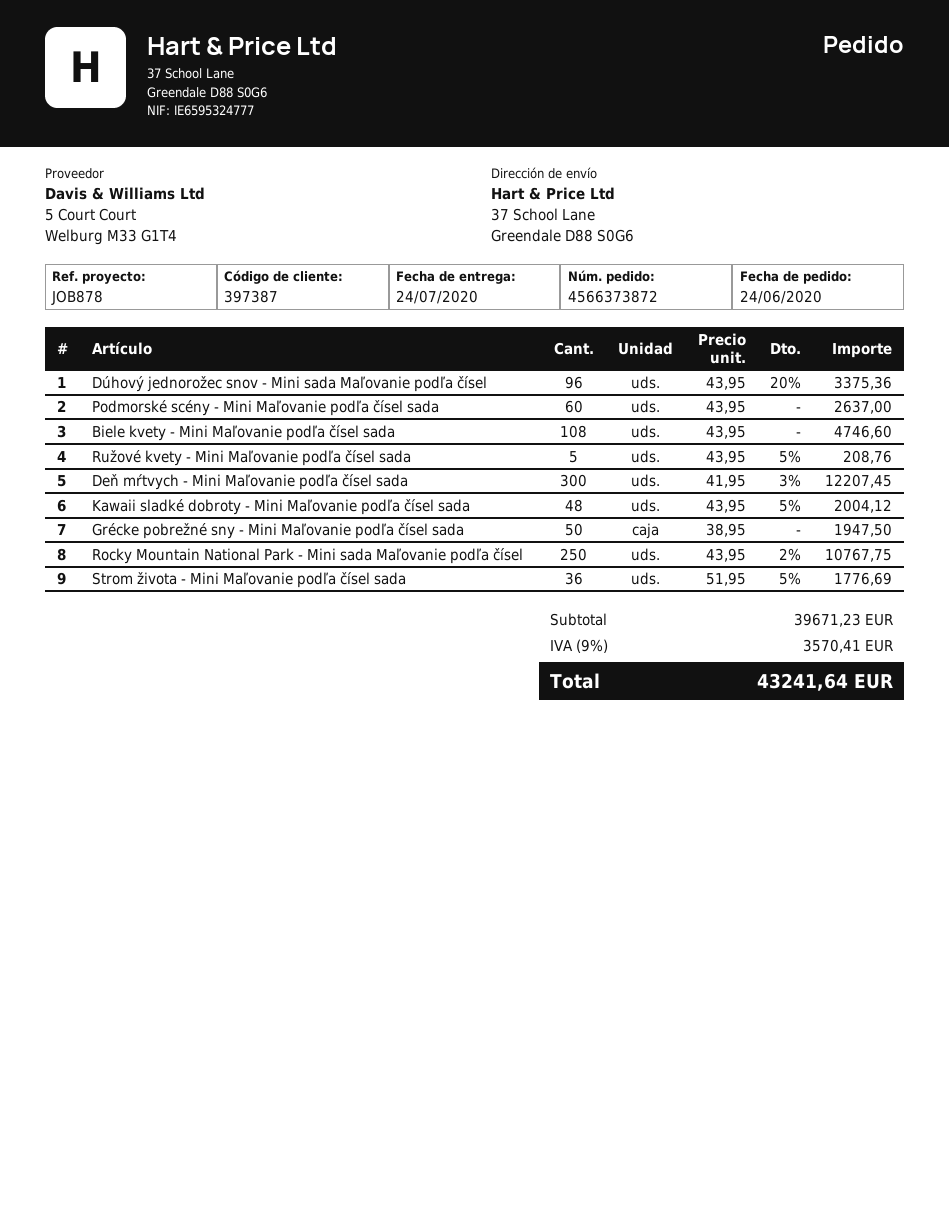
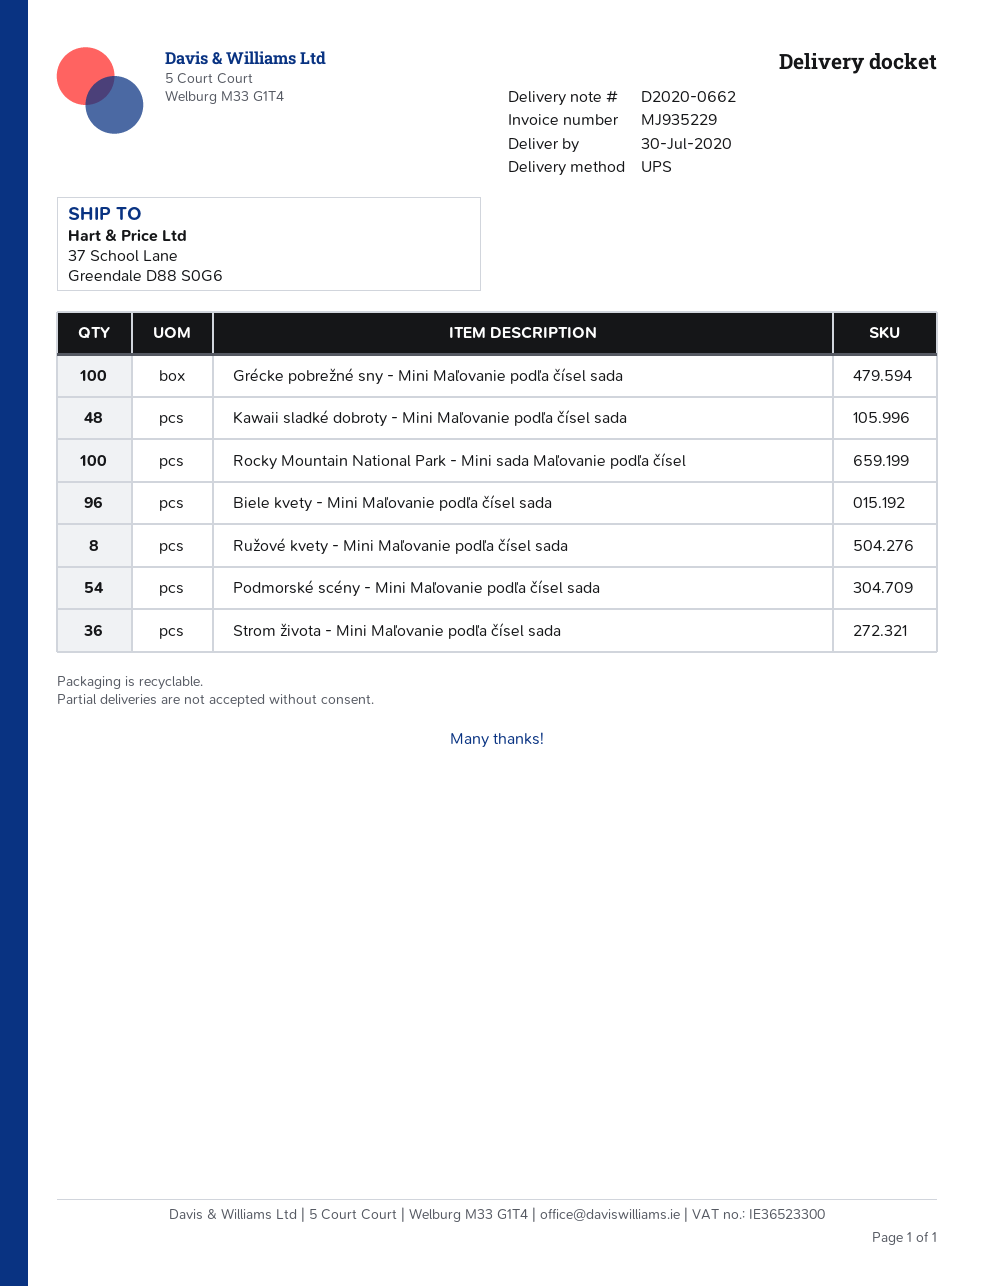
delivery date: 2020-07-24 -> 2020-07-30
Dúhový jednorožec snov - Mini sada Maľovanie podľa čísel: 96 -> none
Podmorské scény - Mini Maľovanie podľa čísel sada: 60 -> 54
Biele kvety - Mini Maľovanie podľa čísel sada: 108 -> 96
Ružové kvety - Mini Maľovanie podľa čísel sada: 5 -> 8
Deň mŕtvych - Mini Maľovanie podľa čísel sada: 300 -> none
Grécke pobrežné sny - Mini Maľovanie podľa čísel sada: 50 -> 100
Rocky Mountain National Park - Mini sada Maľovanie podľa čísel: 250 -> 100

